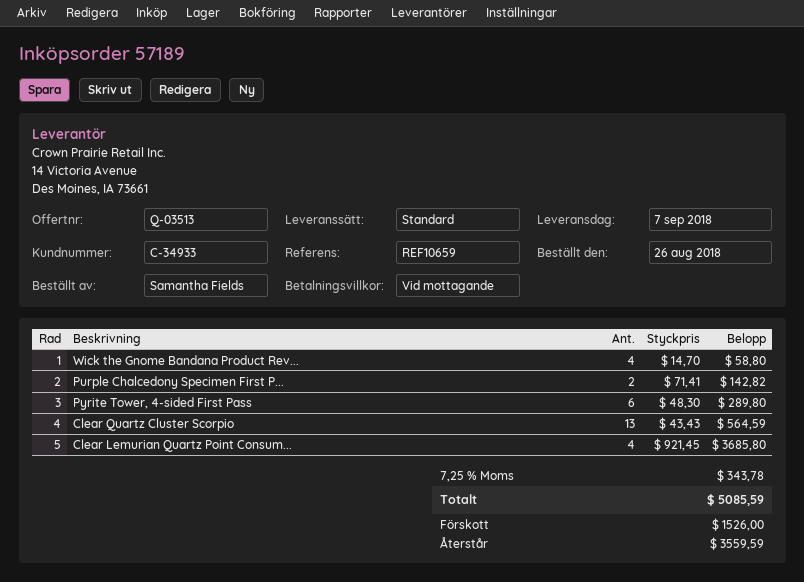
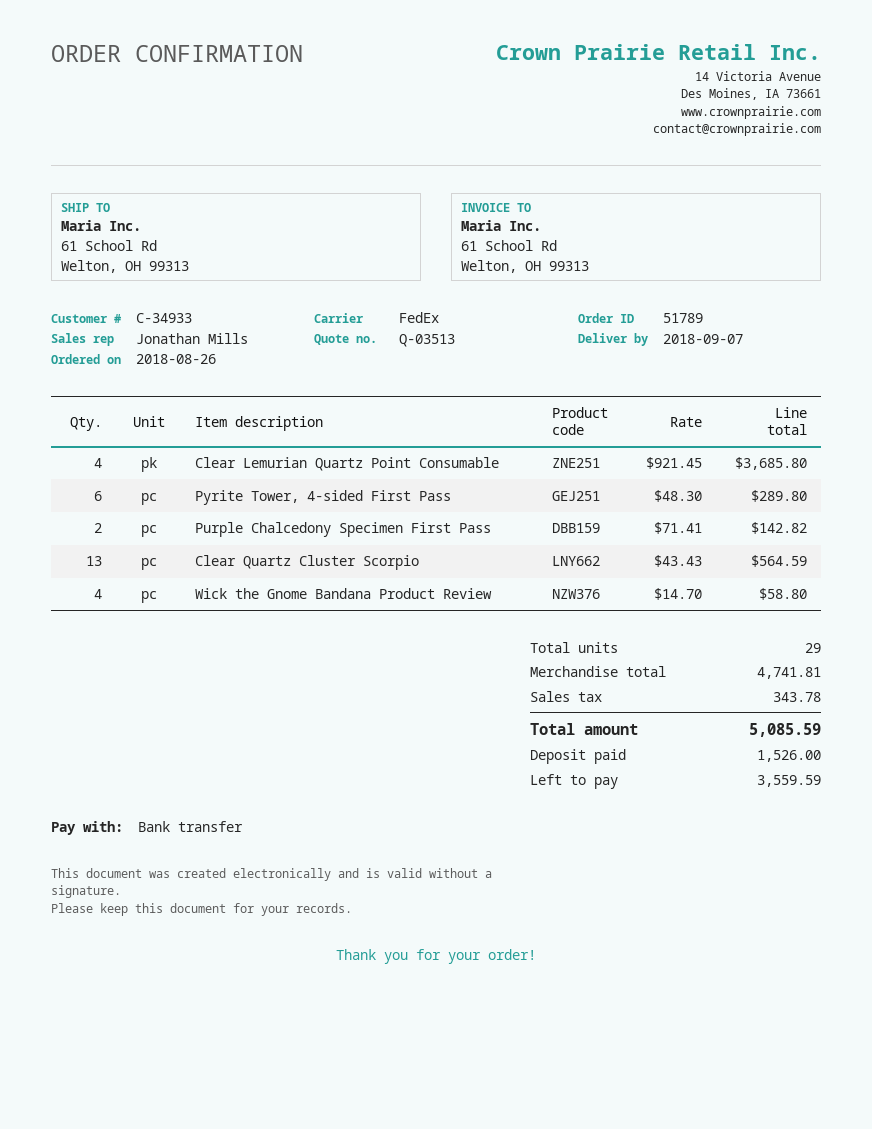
order number: 57189 -> 51789
shipping method: standard -> FedEx

